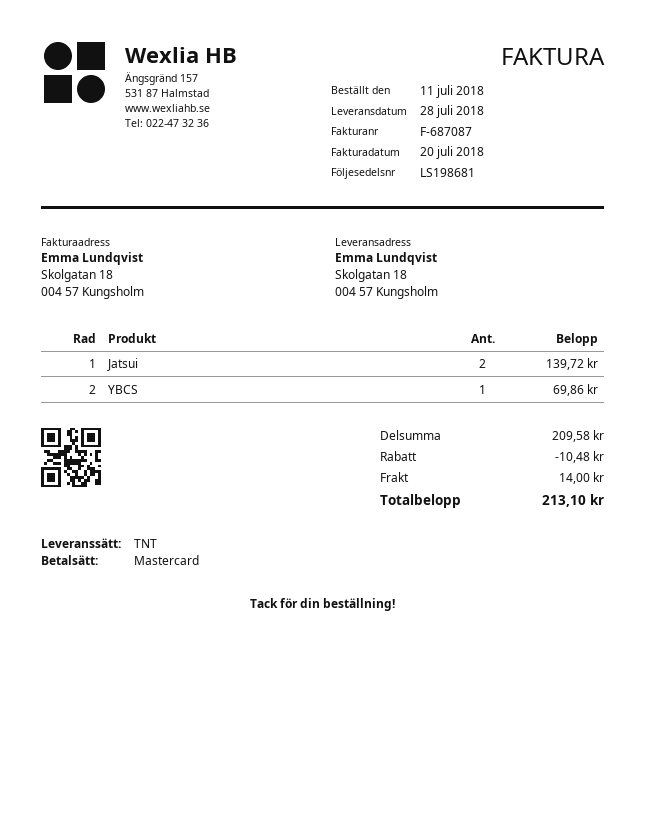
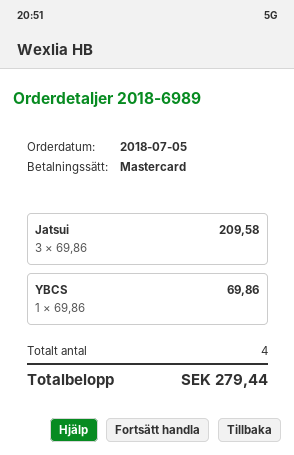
order date: 2018-07-11 -> 2018-07-05
Jatsui: 2 for 139.72 -> 3 for 209.58
discount: 10.48 -> none
shipping: 14.00 -> none
total: 213.10 -> 279.44

